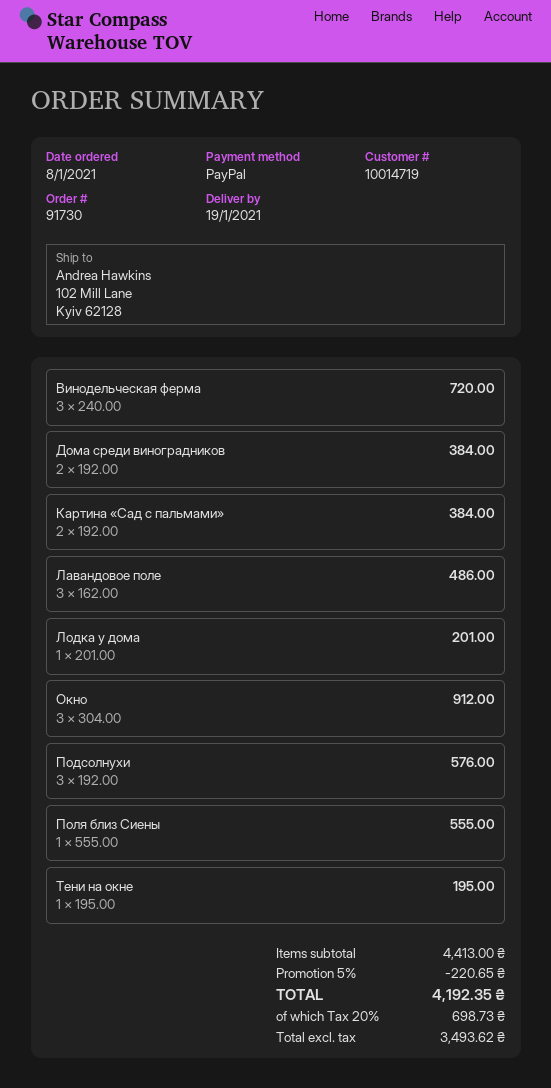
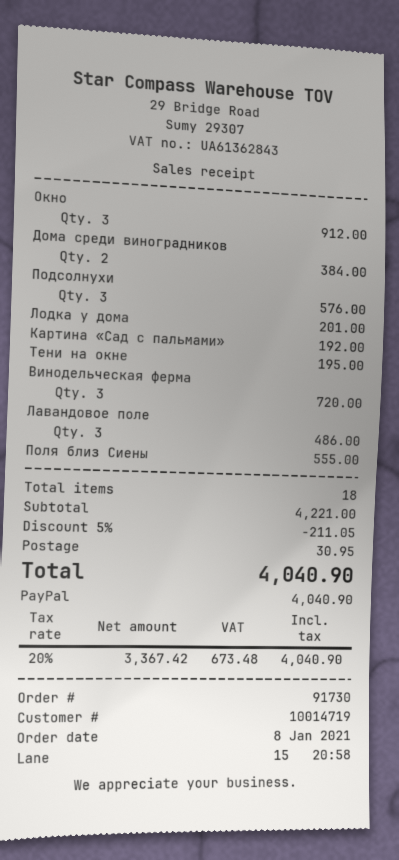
Картина «Сад с пальмами»: 2 for 384.00 -> 1 for 192.00
subtotal: 4413.00 -> 4221.00
discount: 5% = 220.65 -> 5% = 211.05
shipping: none -> 30.95
net: 3493.62 -> 3367.42
tax: 20% = 698.73 -> 20% = 673.48
total: 4192.35 -> 4040.90

